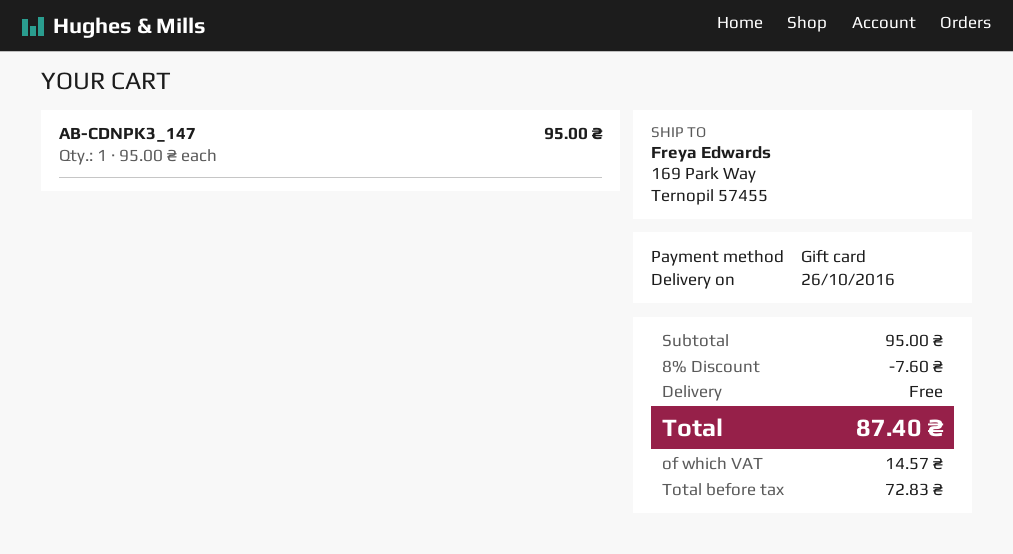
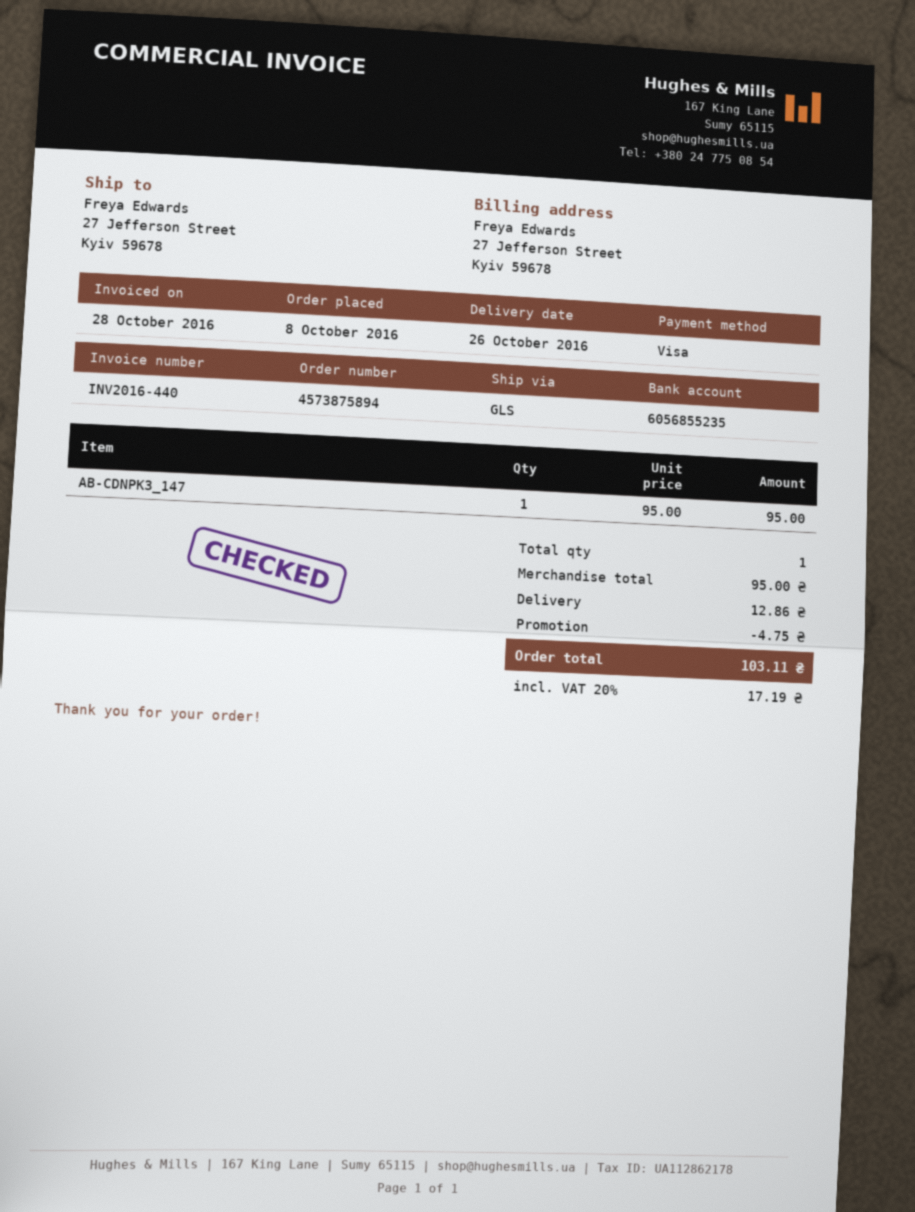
payment method: gift card -> Visa
ship to: 169 Park Way, Ternopil 57455 -> 27 Jefferson Street, Kyiv 59678
discount: 7.60 -> 4.75
shipping: 0.00 -> 12.86
tax: 14.57 -> 17.19
total: 87.40 -> 103.11

